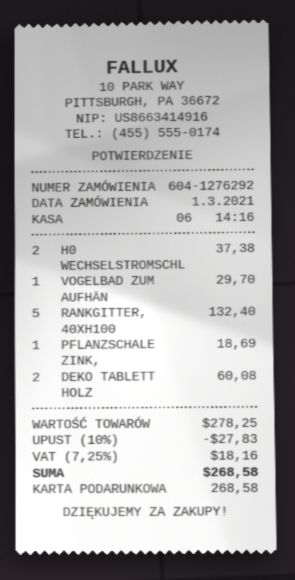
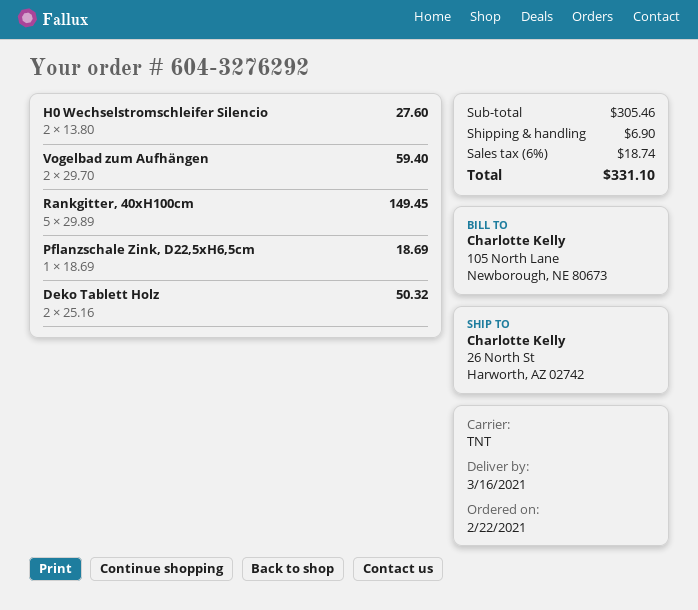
order number: 604-1276292 -> 604-3276292
order date: 2021-03-01 -> 2021-02-22
H0 WECHSELSTROMSCHL: 2 for 37.38 -> 2 for 27.60
VOGELBAD ZUM AUFHÄN: 1 for 29.70 -> 2 for 59.40
RANKGITTER, 40XH100: 5 for 132.40 -> 5 for 149.45
DEKO TABLETT HOLZ: 2 for 60.08 -> 2 for 50.32
subtotal: 278.25 -> 305.46
discount: 10% = 27.83 -> none
shipping: none -> 6.90
tax: 7.25% = 18.16 -> 6% = 18.74
total: 268.58 -> 331.10

